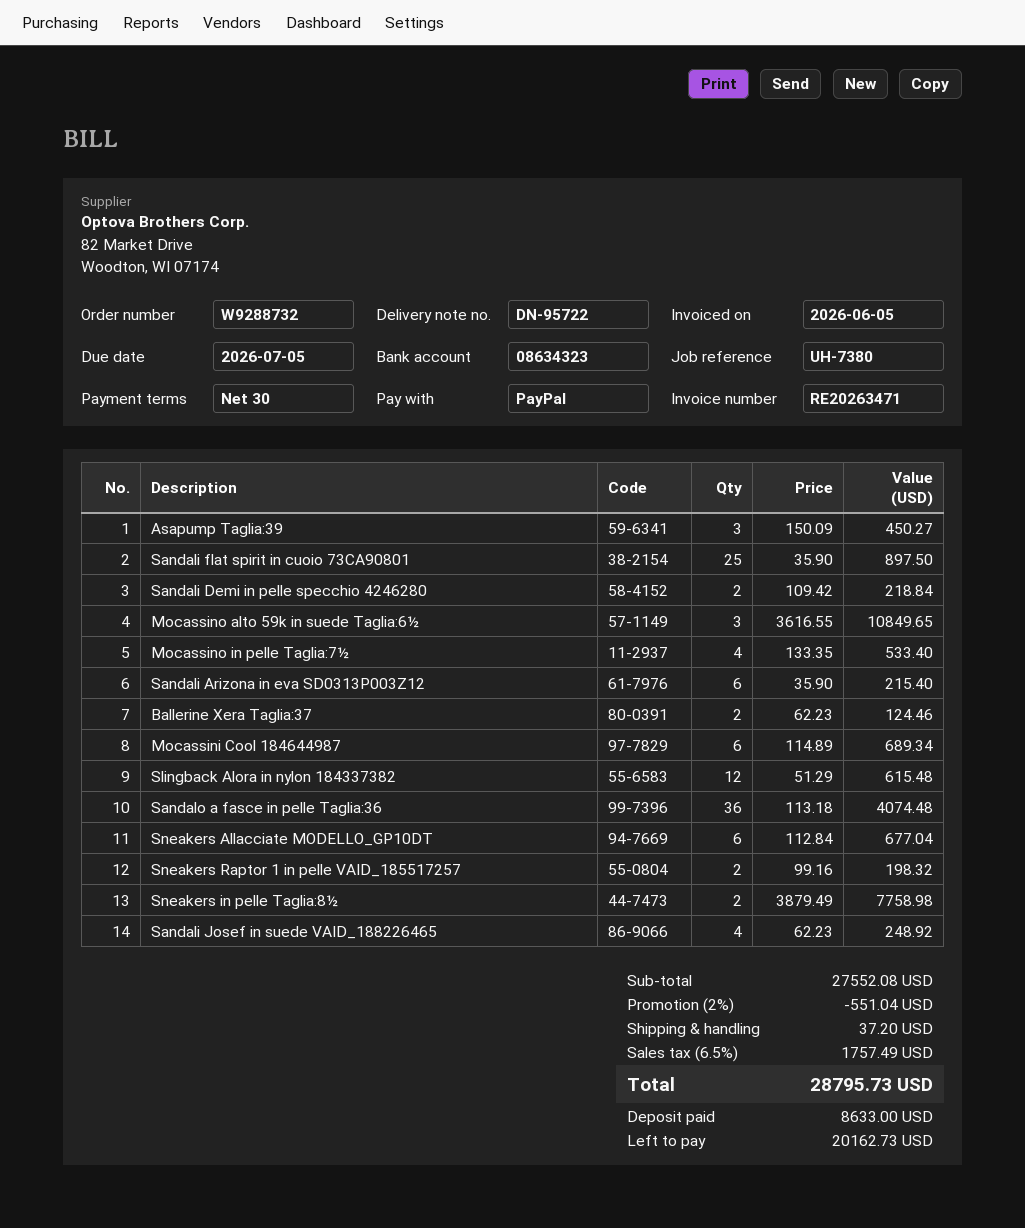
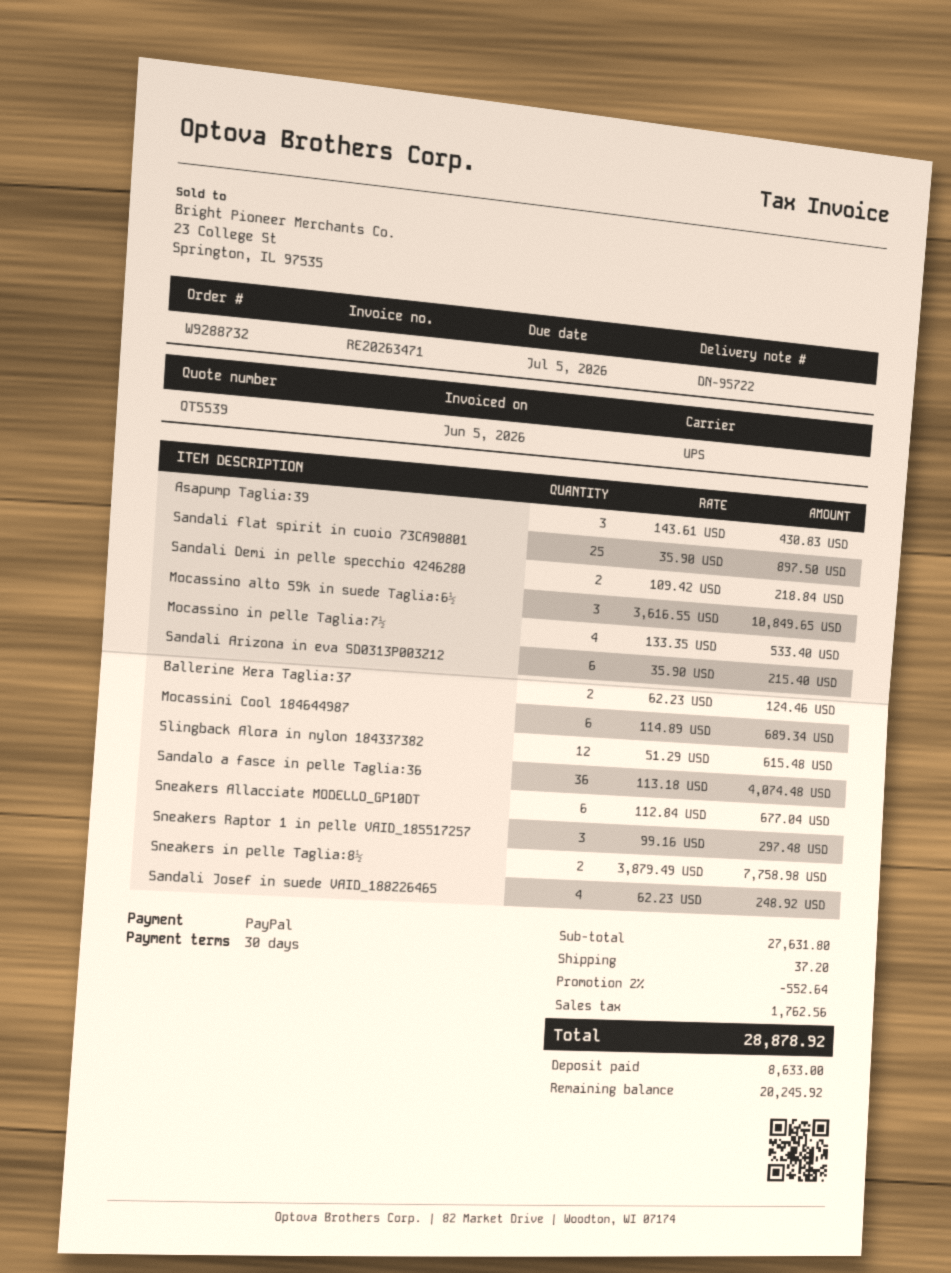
Asapump Taglia:39: 3 x 150.09 = 450.27 -> 3 x 143.61 = 430.83
Sneakers Raptor 1 in pelle VAID_185517257: 2 x 99.16 = 198.32 -> 3 x 99.16 = 297.48
subtotal: 27552.08 -> 27631.80
discount: 2% = 551.04 -> 2% = 552.64
tax: 1757.49 -> 1762.56
total: 28795.73 -> 28878.92
balance: 20162.73 -> 20245.92

